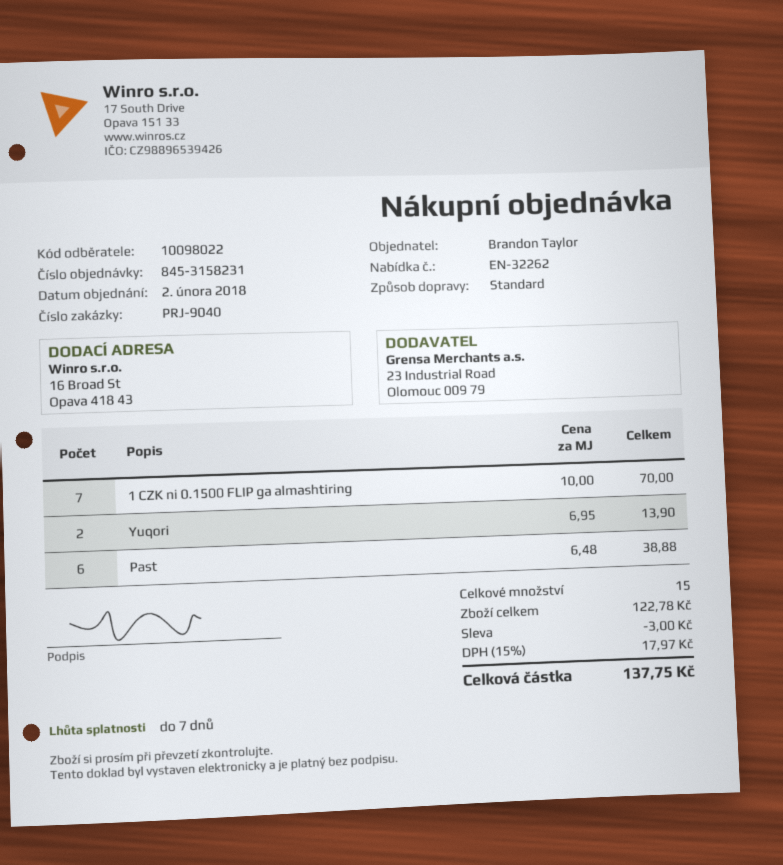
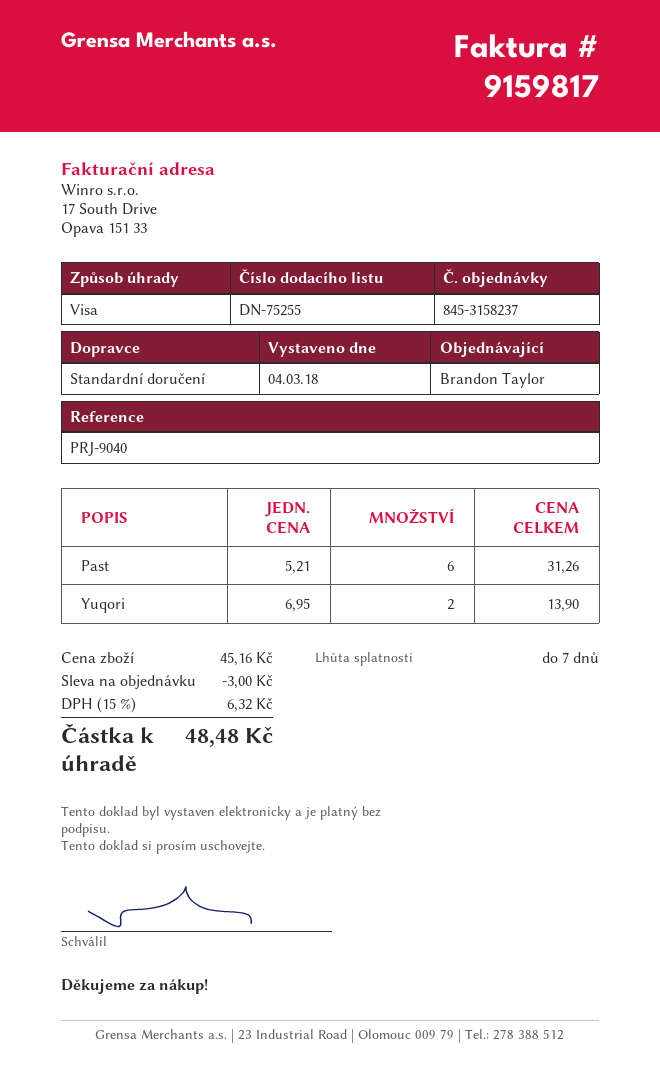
order number: 845-3158231 -> 845-3158237
1 CZK ni 0.1500 FLIP ga almashtiring: 7 x 10.00 = 70.00 -> none
Past: 6 x 6.48 = 38.88 -> 6 x 5.21 = 31.26
subtotal: 122.78 -> 45.16
tax: 15% = 17.97 -> 15% = 6.32
total: 137.75 -> 48.48

